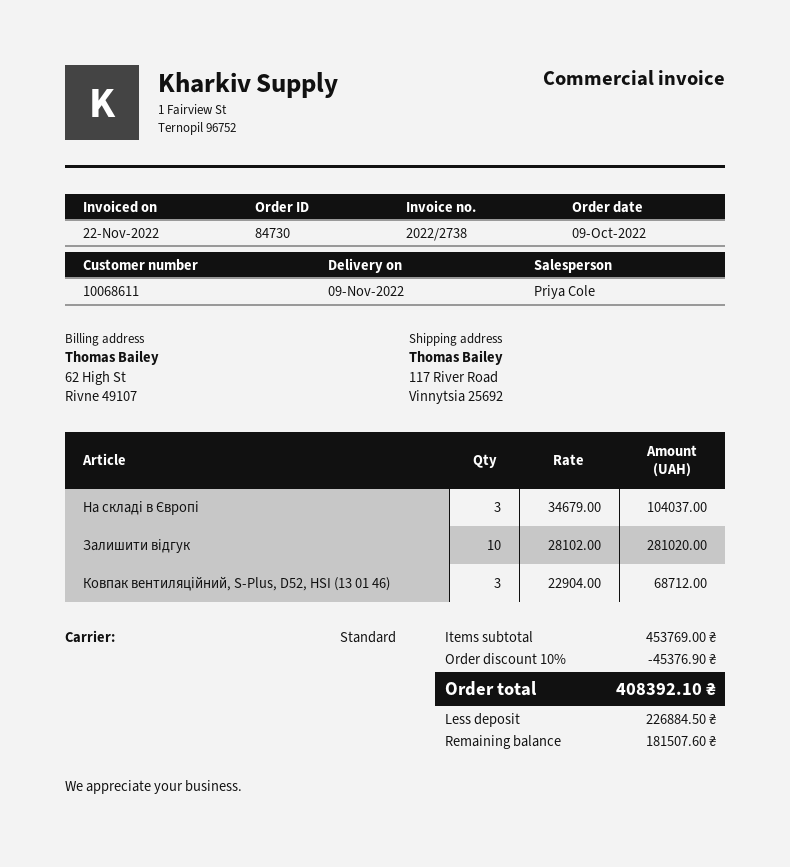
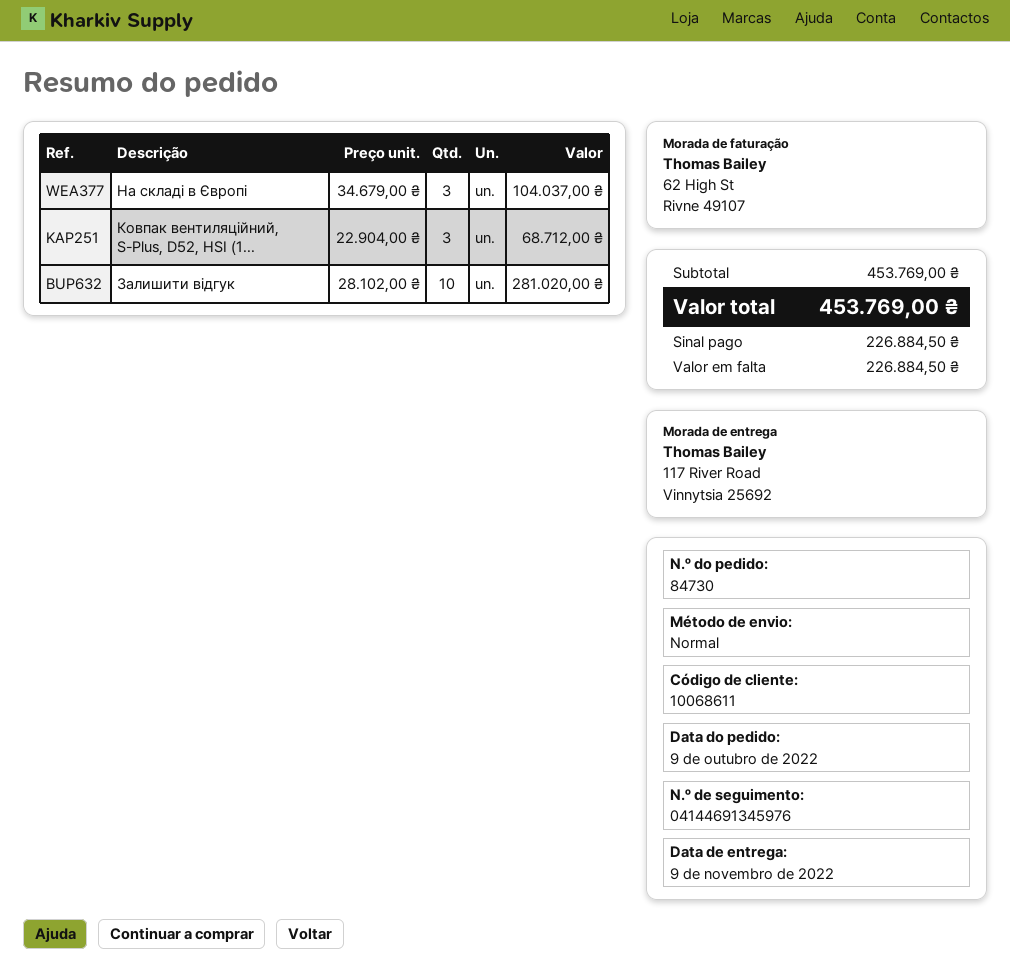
discount: 10% = 45376.90 -> none
total: 408392.10 -> 453769.00
balance: 181507.60 -> 226884.50

